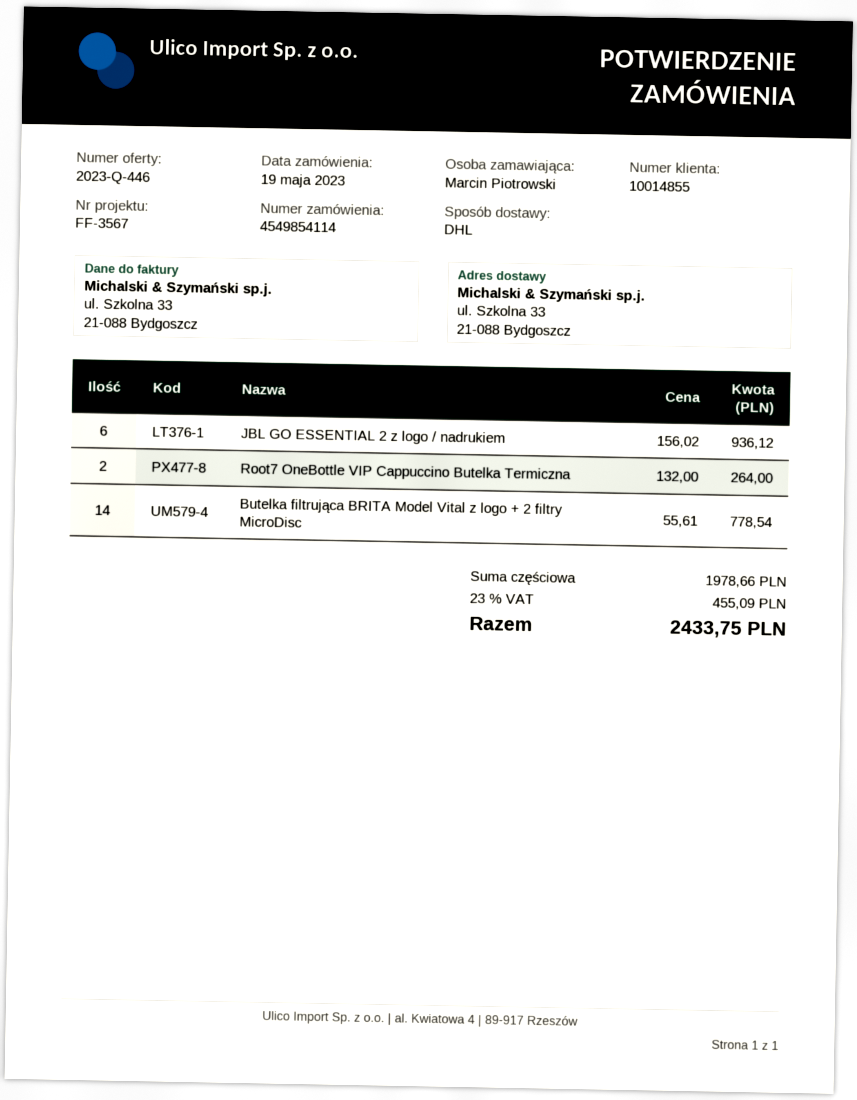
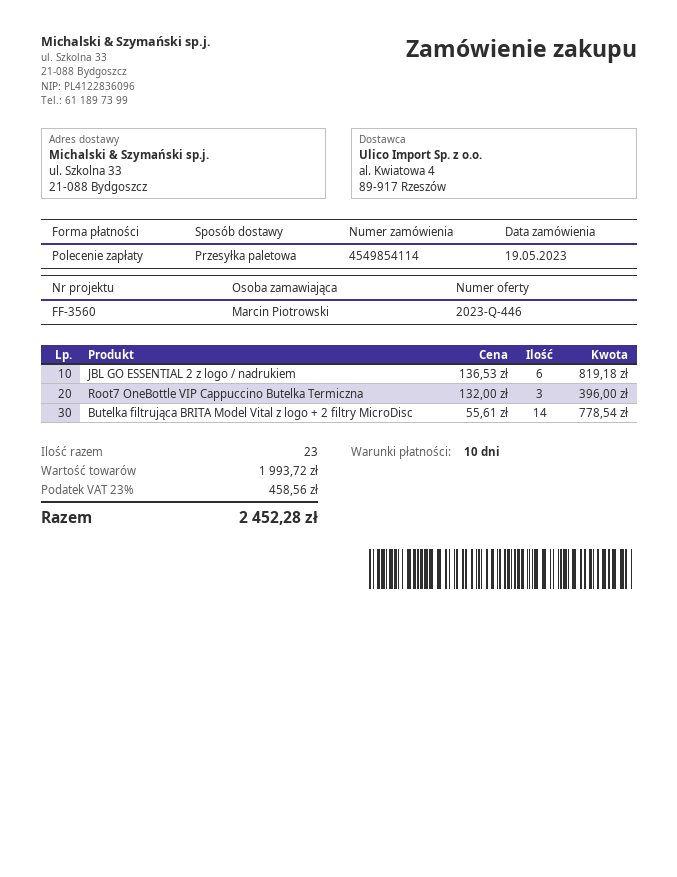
reference: FF-3567 -> FF-3560
shipping method: DHL -> pallet freight
JBL GO ESSENTIAL 2 z logo / nadrukiem: 6 x 156.02 = 936.12 -> 6 x 136.53 = 819.18
Root7 OneBottle VIP Cappuccino Butelka Termiczna: 2 x 132.00 = 264.00 -> 3 x 132.00 = 396.00
subtotal: 1978.66 -> 1993.72
tax: 23% = 455.09 -> 23% = 458.56
total: 2433.75 -> 2452.28

